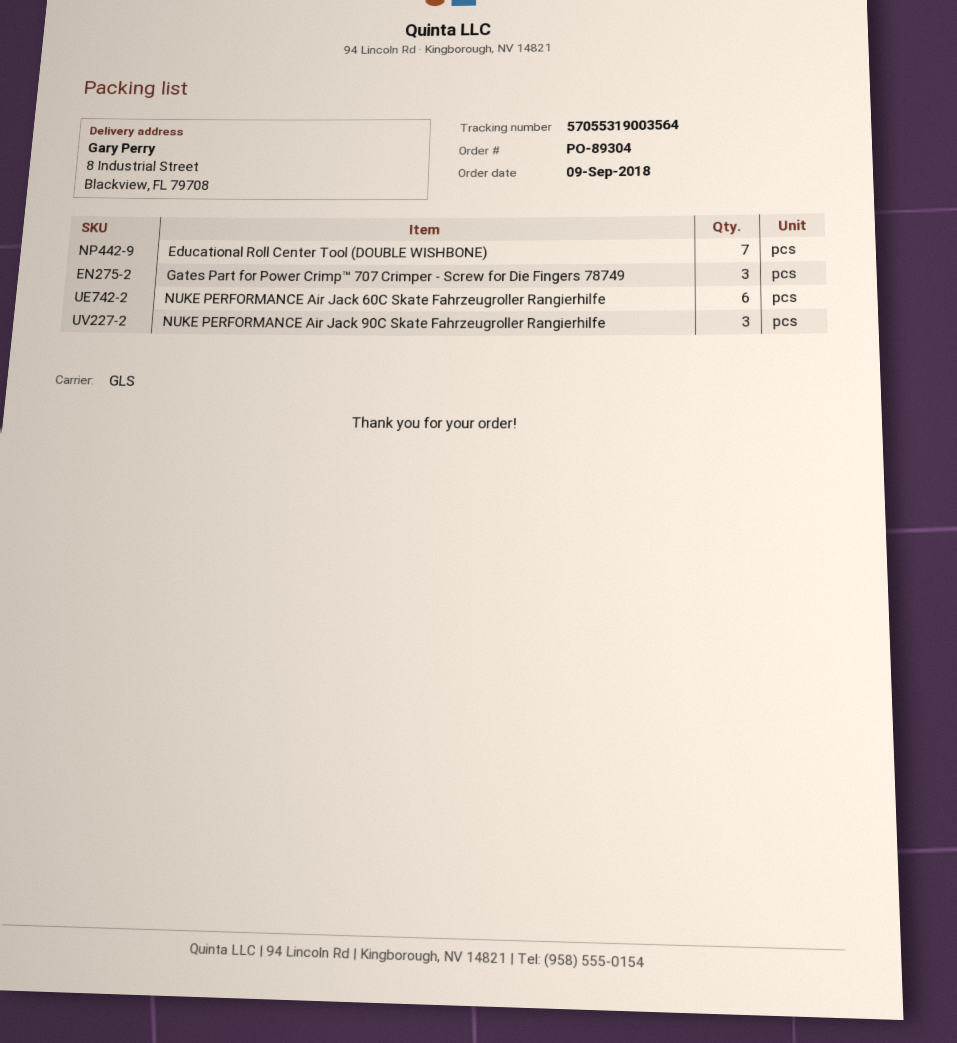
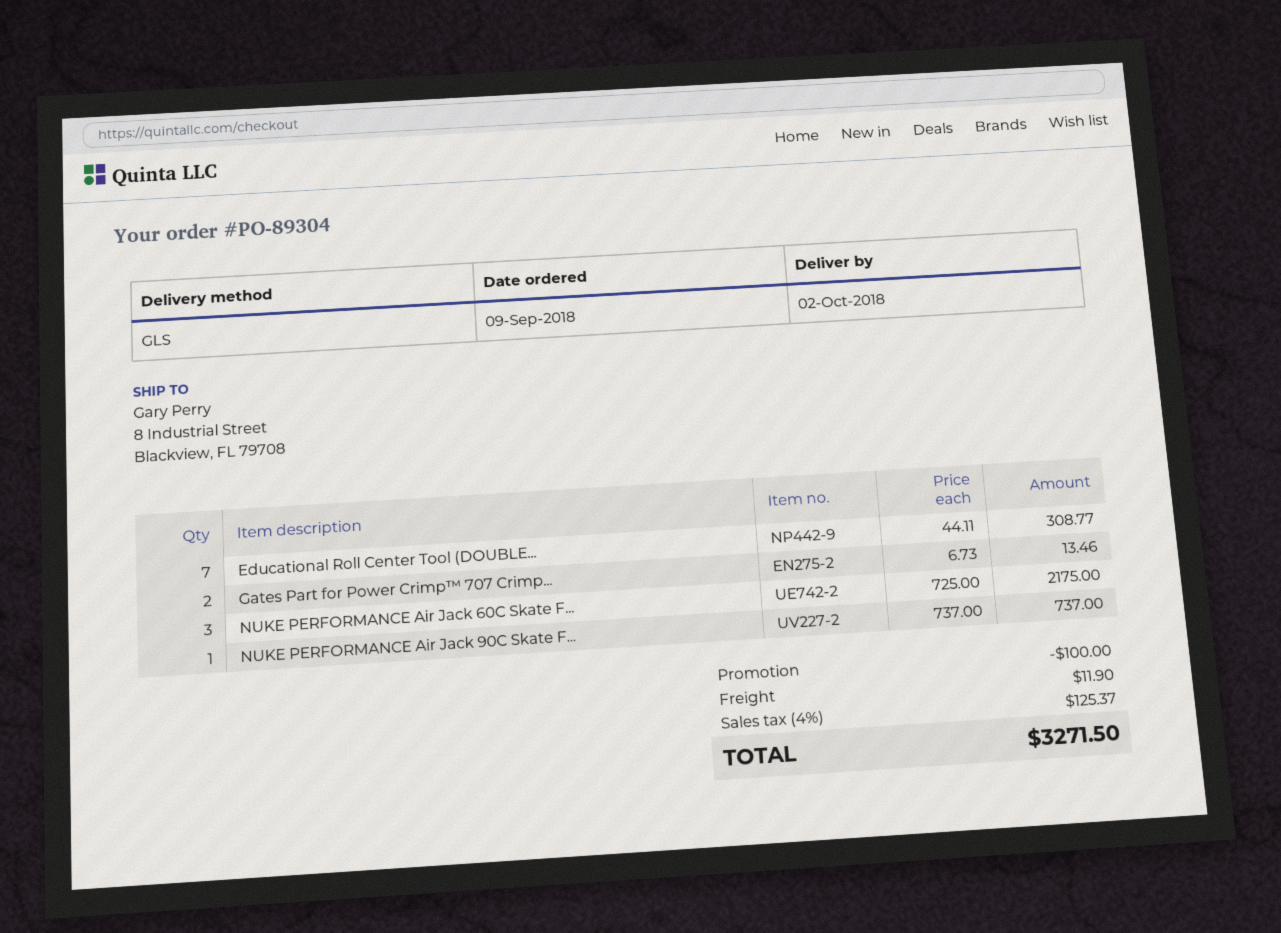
Gates Part for Power Crimp™ 707 Crimper - Screw for Die Fingers 78749: 3 -> 2
NUKE PERFORMANCE Air Jack 60C Skate Fahrzeugroller Rangierhilfe: 6 -> 3
NUKE PERFORMANCE Air Jack 90C Skate Fahrzeugroller Rangierhilfe: 3 -> 1

